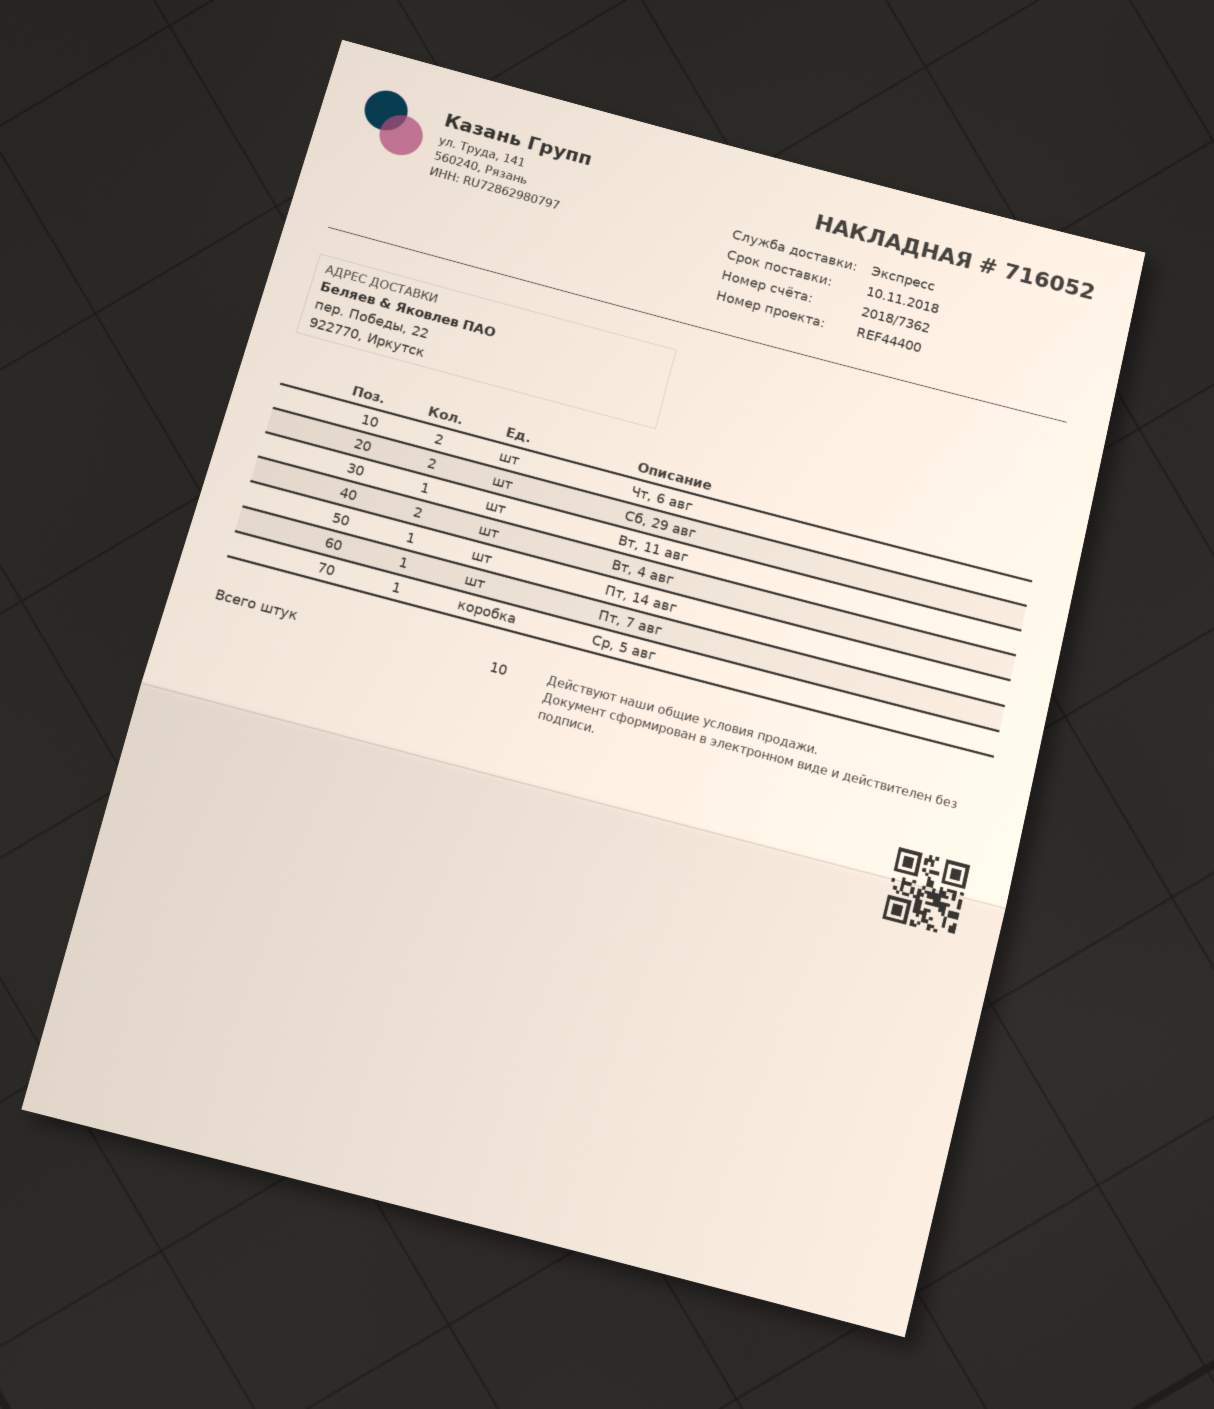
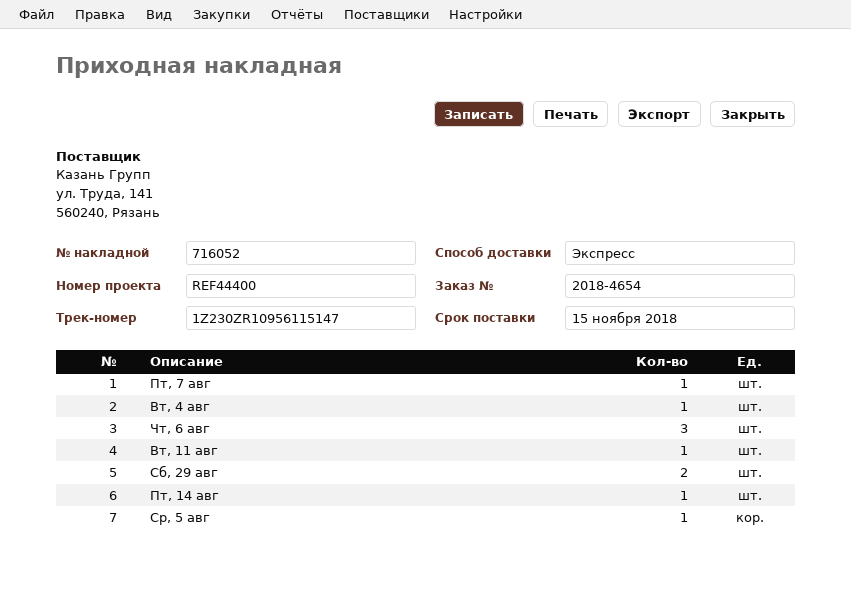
delivery date: 2018-11-10 -> 2018-11-15
Чт, 6 авг: 2 -> 3
Вт, 4 авг: 2 -> 1

